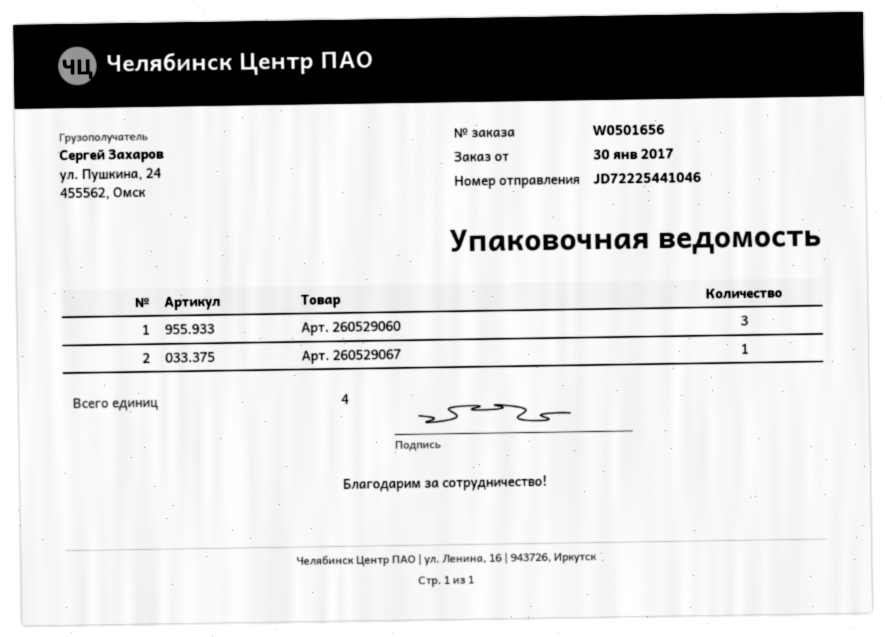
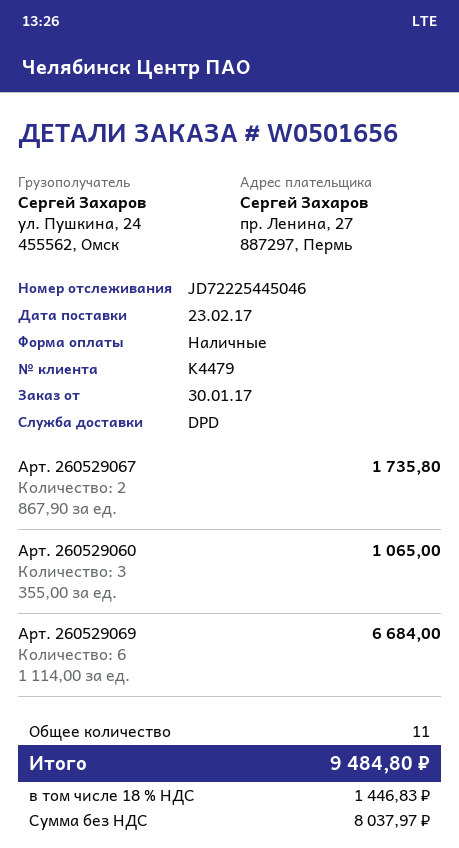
tracking number: JD72225441046 -> JD72225445046
Арт. 260529067: 1 -> 2
Арт. 260529069: none -> 6
total quantity: 4 -> 11

